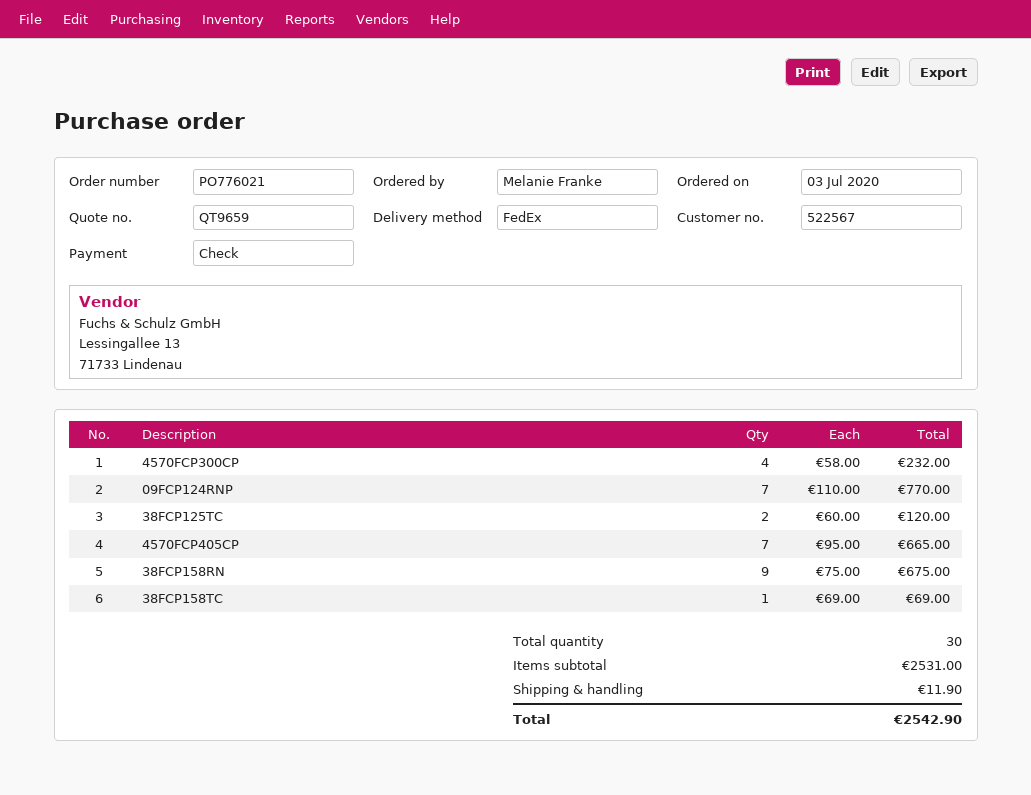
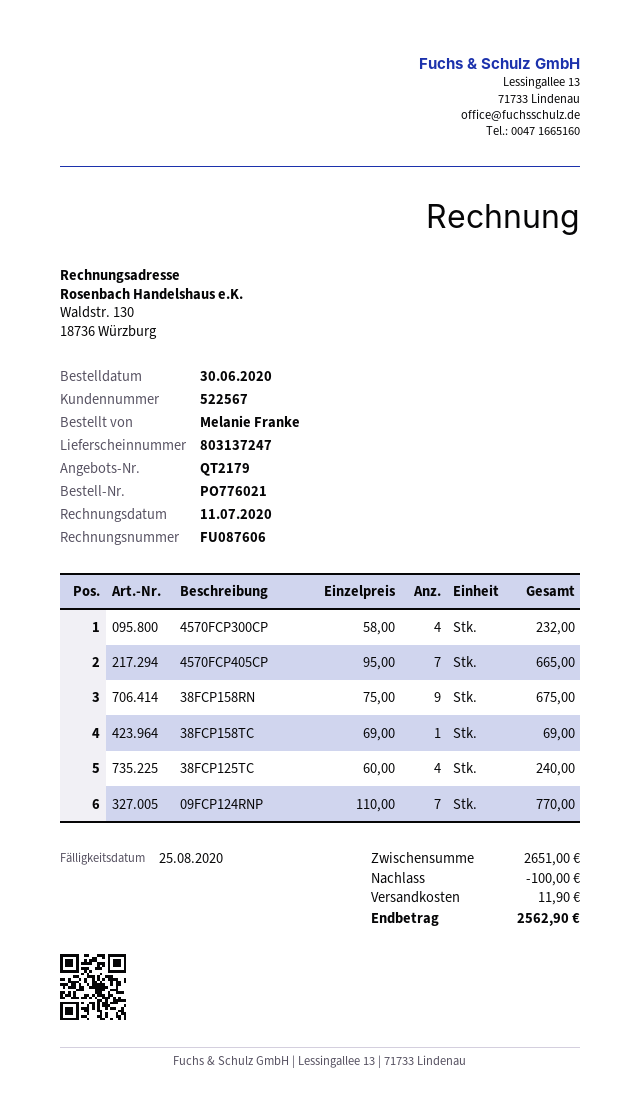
quote number: QT9659 -> QT2179
order date: 2020-07-03 -> 2020-06-30
38FCP125TC: 2 x 60.00 = 120.00 -> 4 x 60.00 = 240.00
subtotal: 2531.00 -> 2651.00
discount: none -> 100.00
total: 2542.90 -> 2562.90

